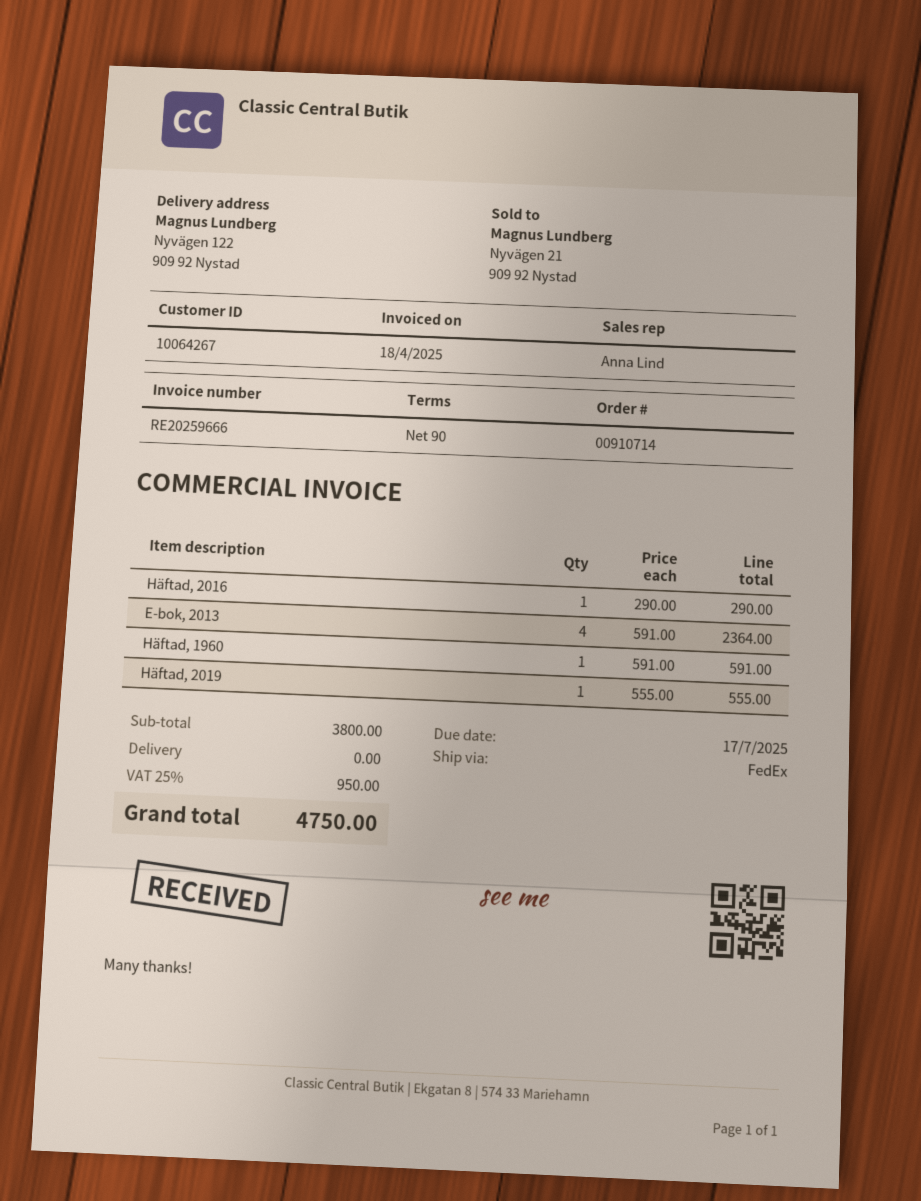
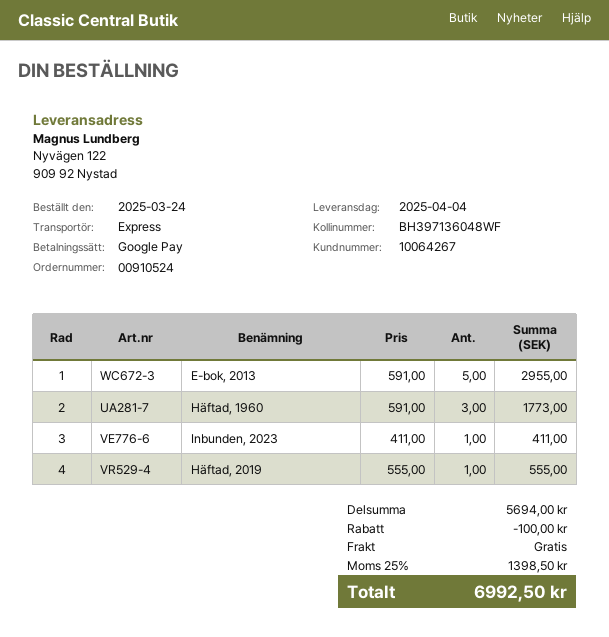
order number: 00910714 -> 00910524
shipping method: FedEx -> express
Häftad, 2016: 1 x 290.00 = 290.00 -> none
E-bok, 2013: 4 x 591.00 = 2364.00 -> 5 x 591.00 = 2955.00
Häftad, 1960: 1 x 591.00 = 591.00 -> 3 x 591.00 = 1773.00
Inbunden, 2023: none -> 1 x 411.00 = 411.00
subtotal: 3800.00 -> 5694.00
discount: none -> 100.00
tax: 25% = 950.00 -> 25% = 1398.50
total: 4750.00 -> 6992.50

